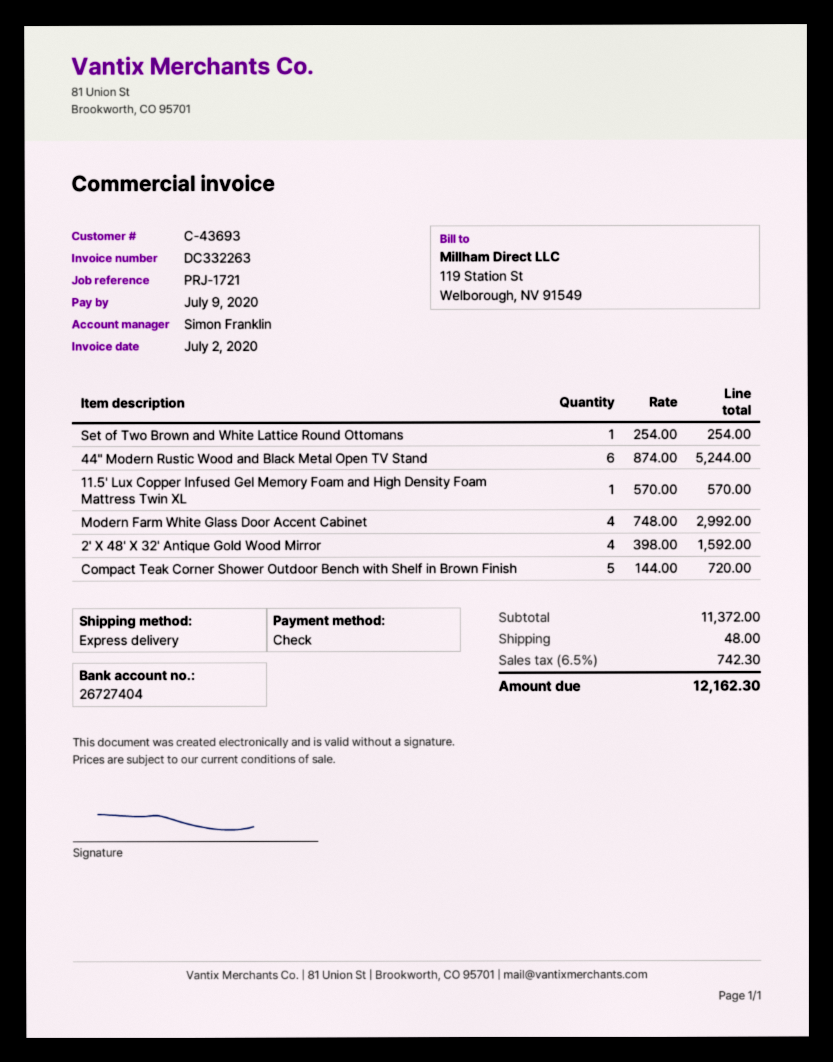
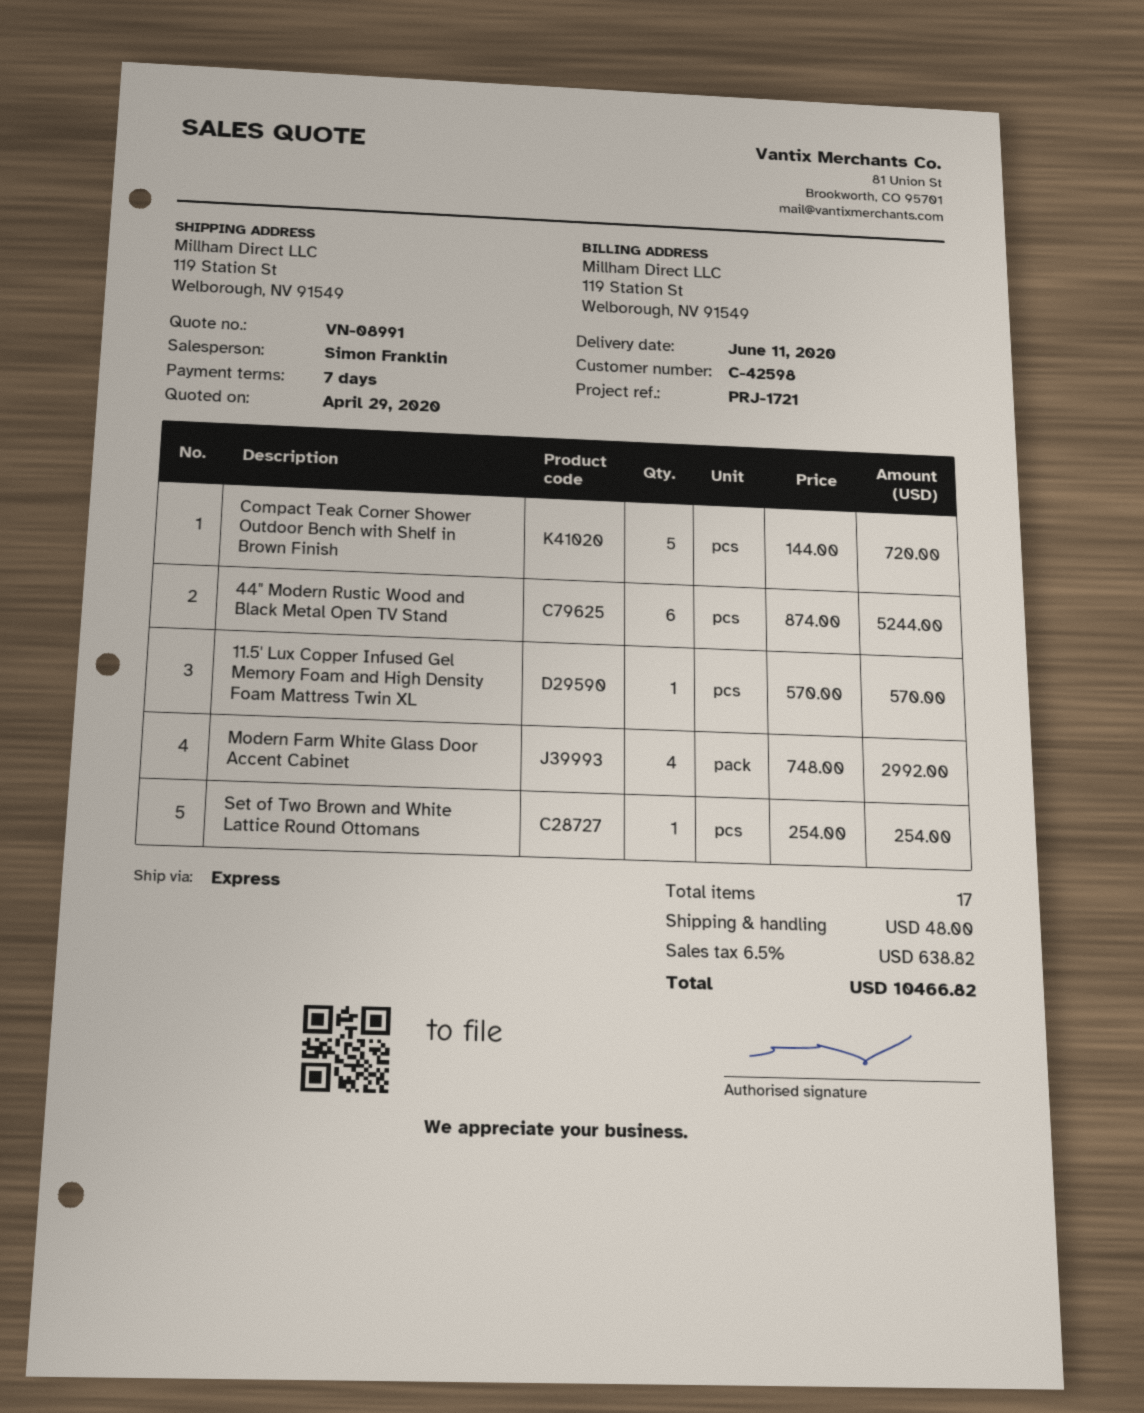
customer number: C-43693 -> C-42598
2' X 48' X 32' Antique Gold Wood Mirror: 4 x 398.00 = 1592.00 -> none
tax: 6.5% = 742.30 -> 6.5% = 638.82
total: 12162.30 -> 10466.82

